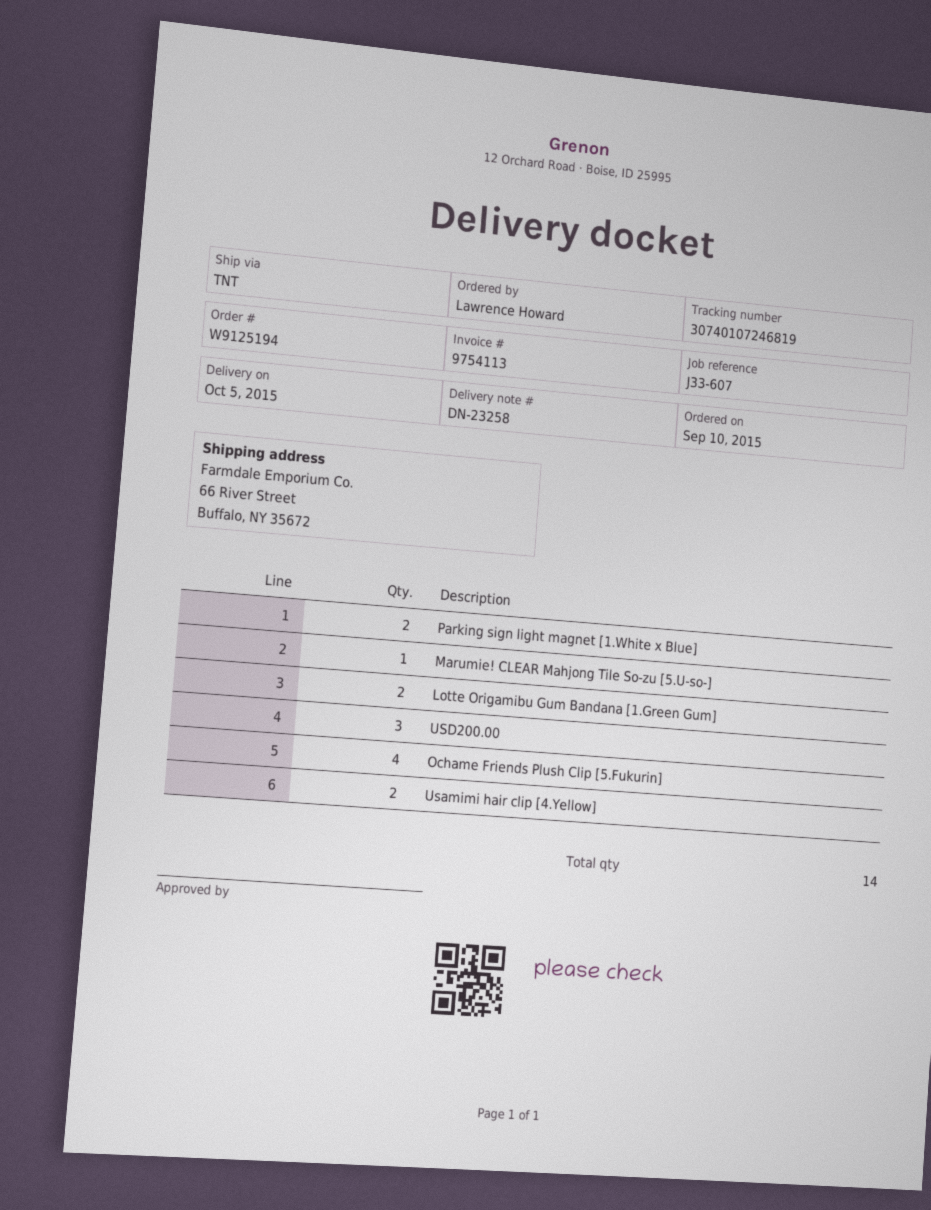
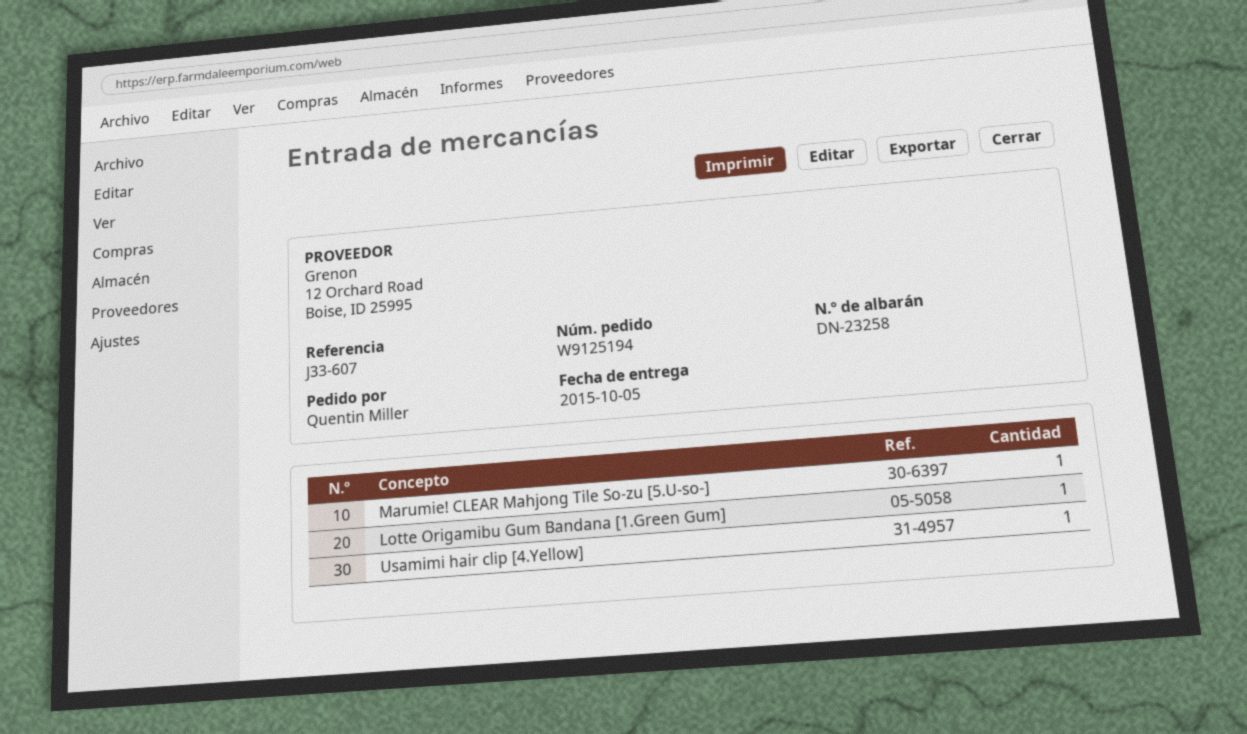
ordered by: Lawrence Howard -> Quentin Miller
Parking sign light magnet [1.White x Blue]: 2 -> none
Lotte Origamibu Gum Bandana [1.Green Gum]: 2 -> 1
USD200.00: 3 -> none
Ochame Friends Plush Clip [5.Fukurin]: 4 -> none
Usamimi hair clip [4.Yellow]: 2 -> 1

